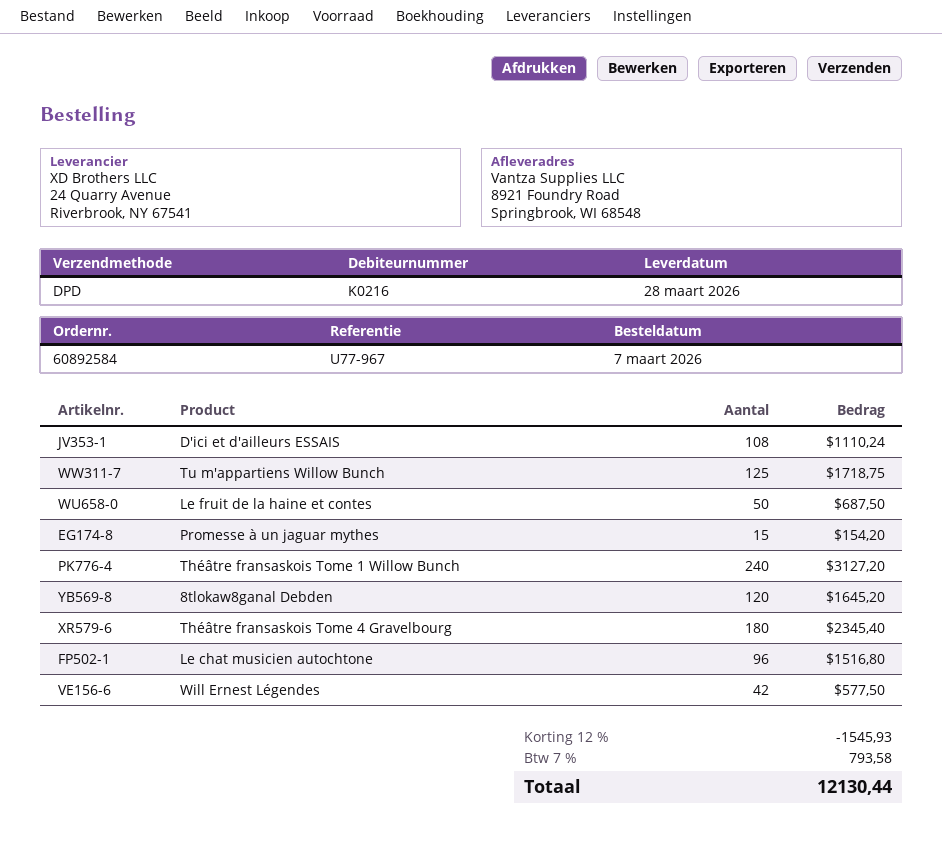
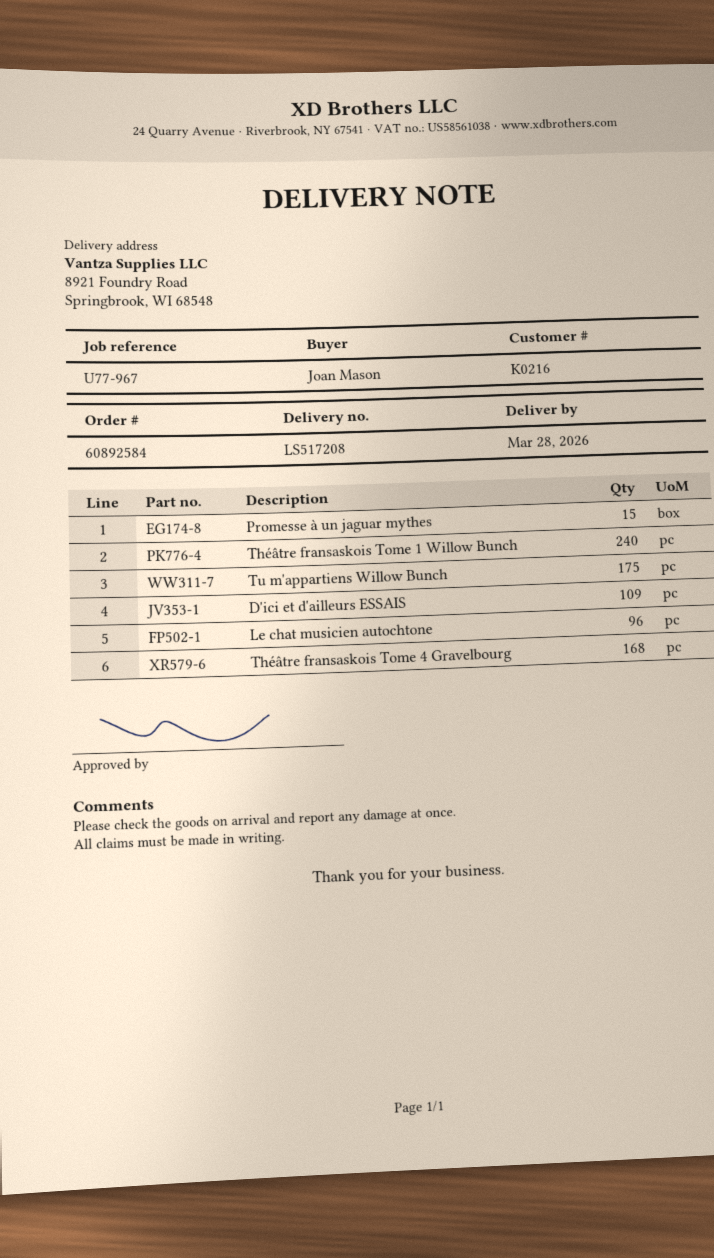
D'ici et d'ailleurs ESSAIS: 108 -> 109
Tu m'appartiens Willow Bunch: 125 -> 175
Le fruit de la haine et contes: 50 -> none
8tlokaw8ganal Debden: 120 -> none
Théâtre fransaskois Tome 4 Gravelbourg: 180 -> 168
Will Ernest Légendes: 42 -> none

